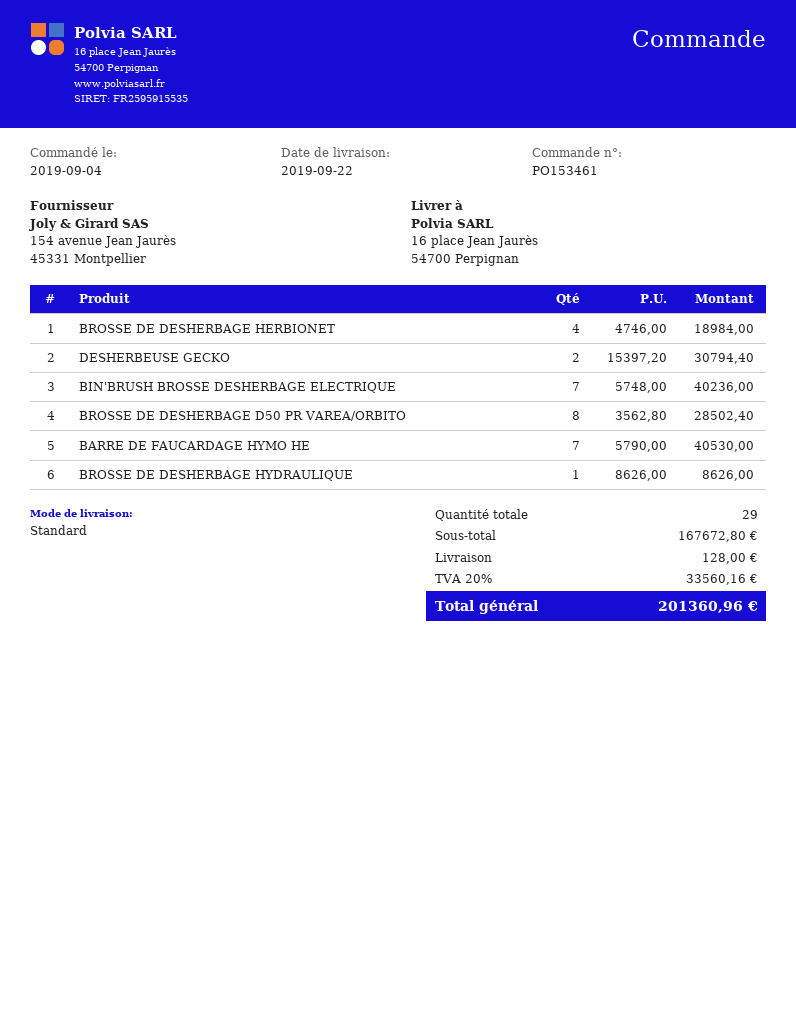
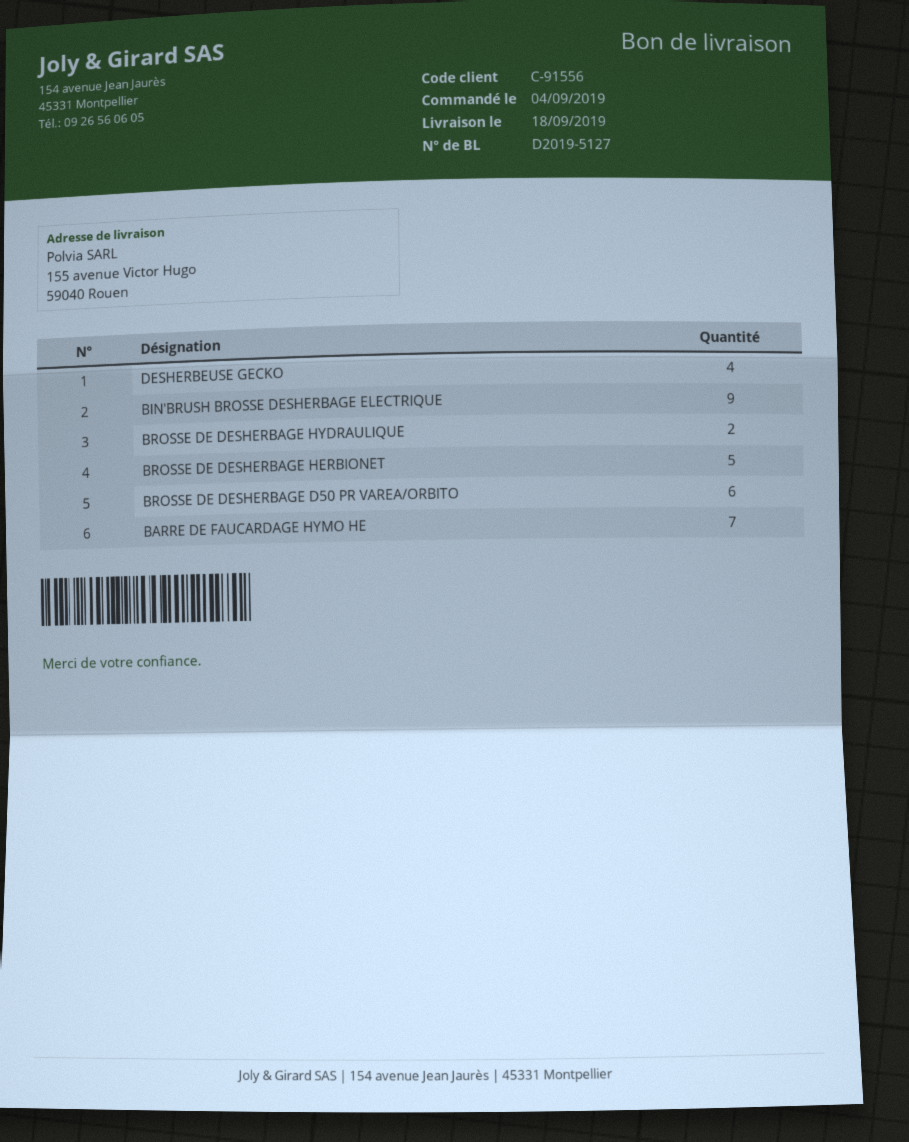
delivery date: 2019-09-22 -> 2019-09-18
ship to: 16 place Jean Jaurès, 54700 Perpignan -> 155 avenue Victor Hugo, 59040 Rouen
BROSSE DE DESHERBAGE HERBIONET: 4 -> 5
DESHERBEUSE GECKO: 2 -> 4
BIN'BRUSH BROSSE DESHERBAGE ELECTRIQUE: 7 -> 9
BROSSE DE DESHERBAGE D50 PR VAREA/ORBITO: 8 -> 6
BROSSE DE DESHERBAGE HYDRAULIQUE: 1 -> 2

